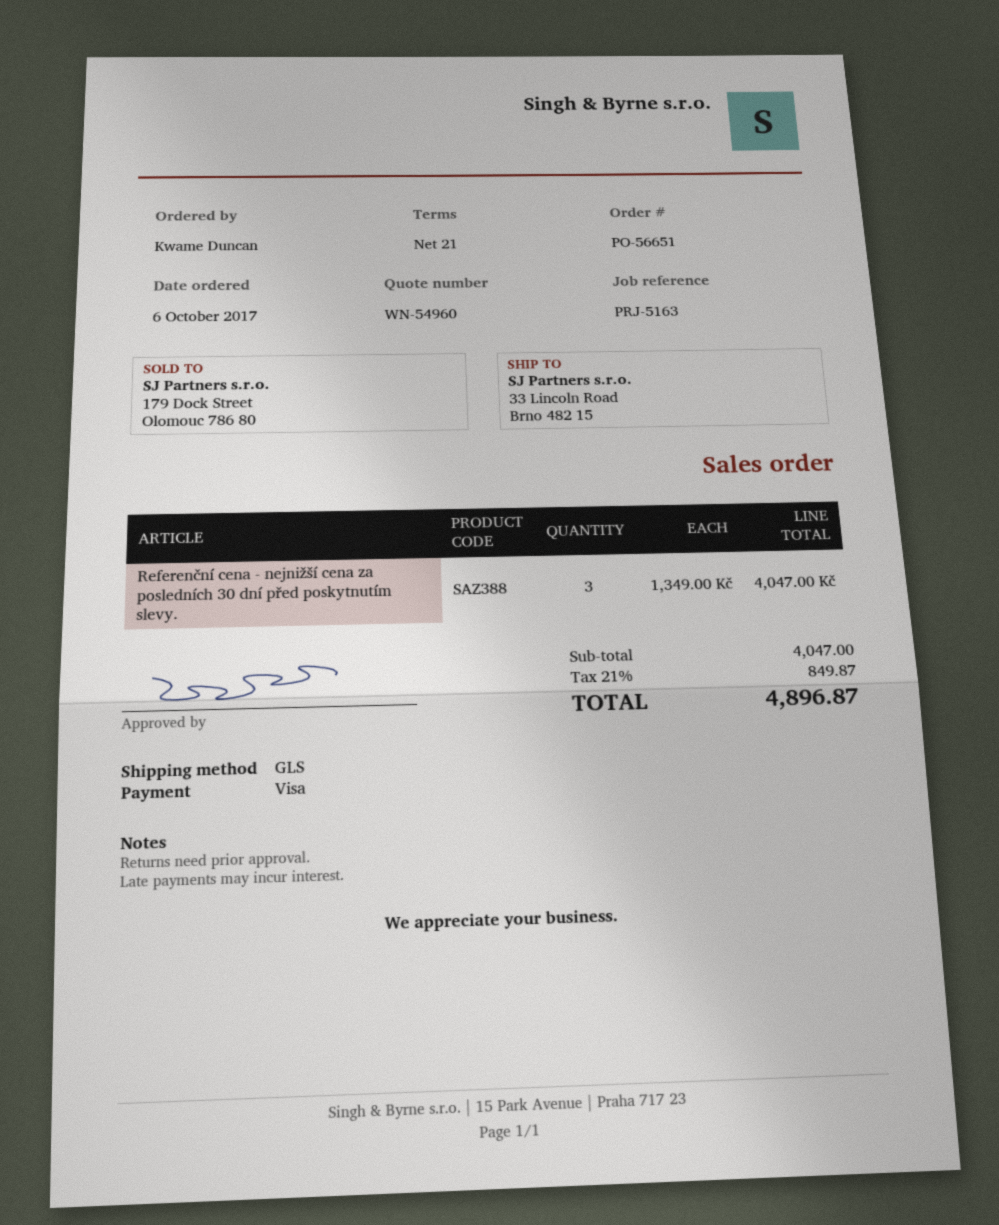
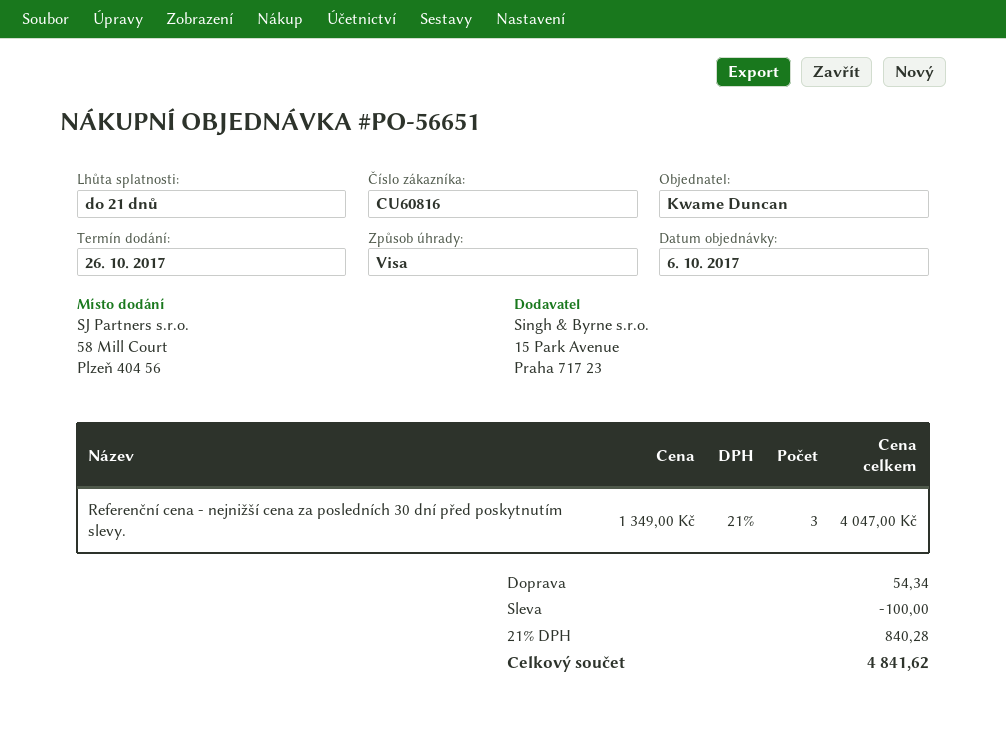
ship to: 33 Lincoln Road, Brno 482 15 -> 58 Mill Court, Plzeň 404 56
discount: none -> 100.00
shipping: none -> 54.34
tax: 21% = 849.87 -> 21% = 840.28
total: 4896.87 -> 4841.62

